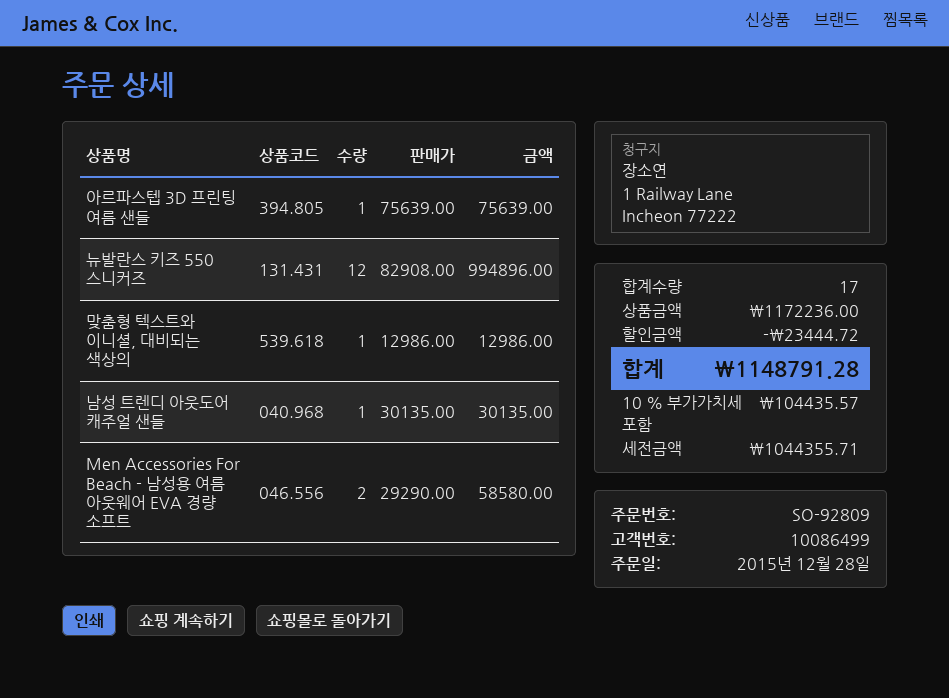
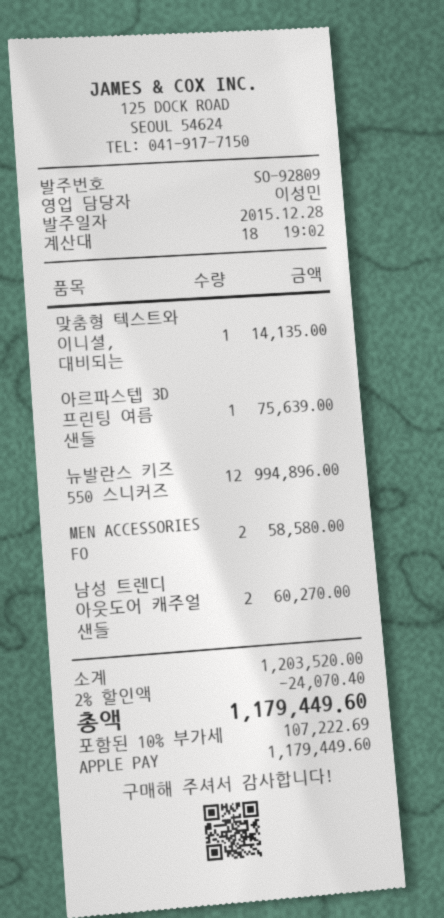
맞춤형 텍스트와 이니셜, 대비되는 색상의: 1 for 12986.00 -> 1 for 14135.00
남성 트렌디 아웃도어 캐주얼 샌들: 1 for 30135.00 -> 2 for 60270.00
subtotal: 1172236.00 -> 1203520.00
discount: 23444.72 -> 24070.40
tax: 10% = 104435.57 -> 10% = 107222.69
total: 1148791.28 -> 1179449.60

